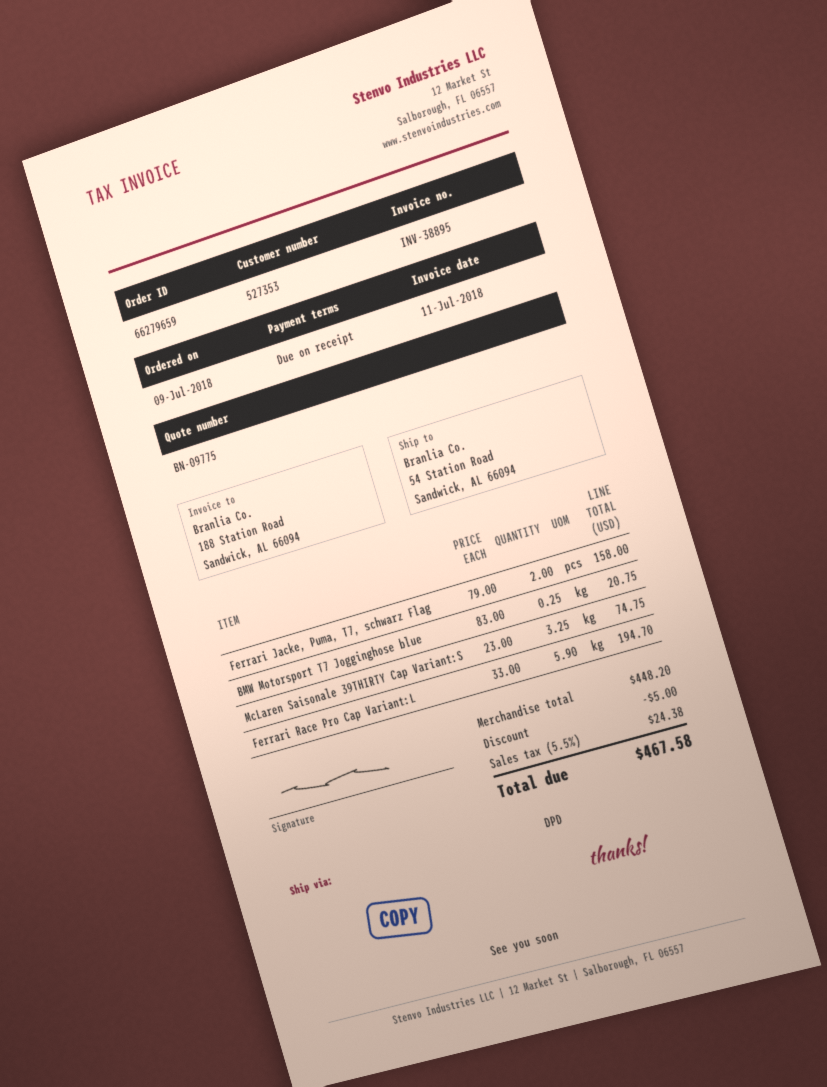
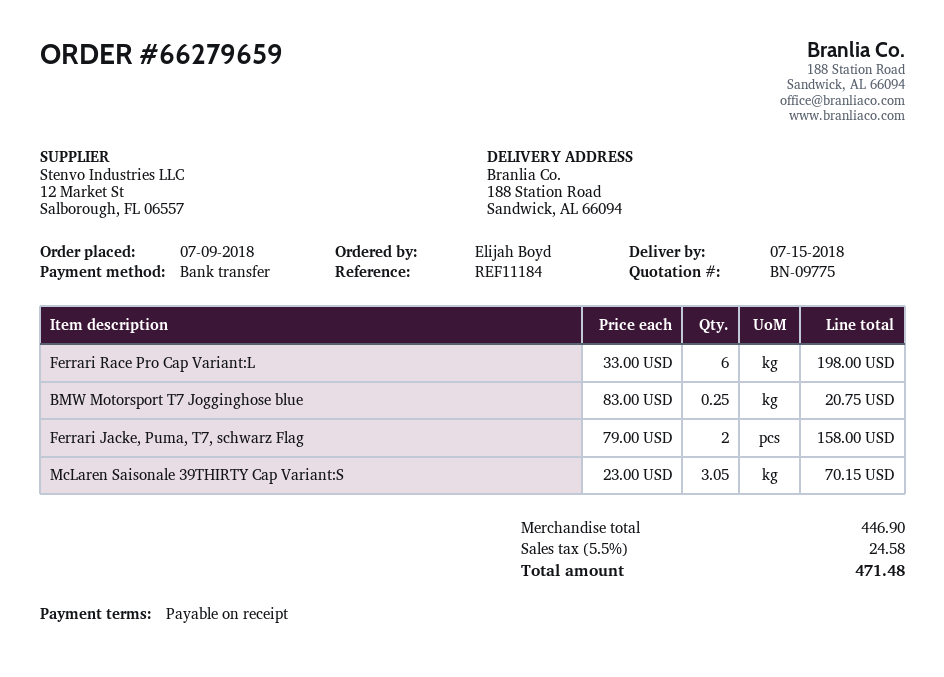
ship to: 54 Station Road, Sandwick, AL 66094 -> 188 Station Road, Sandwick, AL 66094
McLaren Saisonale 39THIRTY Cap Variant:S: 3.25 x 23.00 = 74.75 -> 3.05 x 23.00 = 70.15
Ferrari Race Pro Cap Variant:L: 5.9 x 33.00 = 194.70 -> 6 x 33.00 = 198.00
subtotal: 448.20 -> 446.90
discount: 5.00 -> none
tax: 5.5% = 24.38 -> 5.5% = 24.58
total: 467.58 -> 471.48

